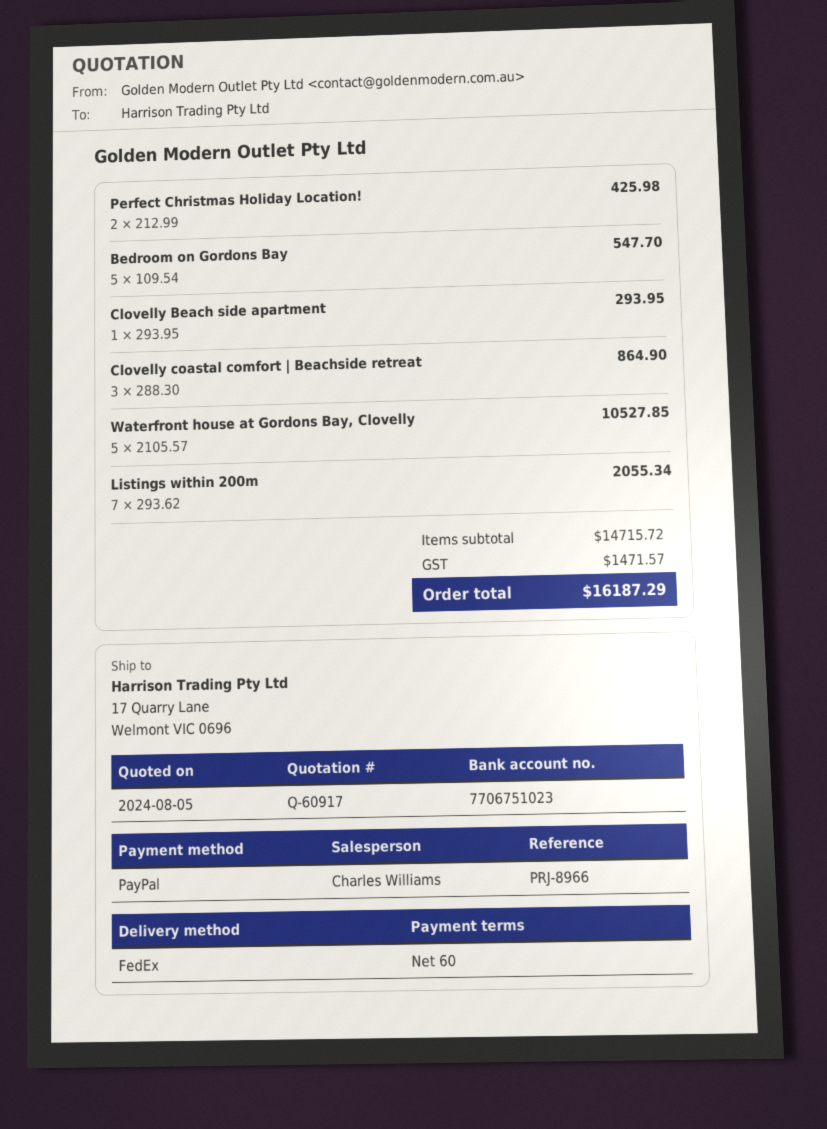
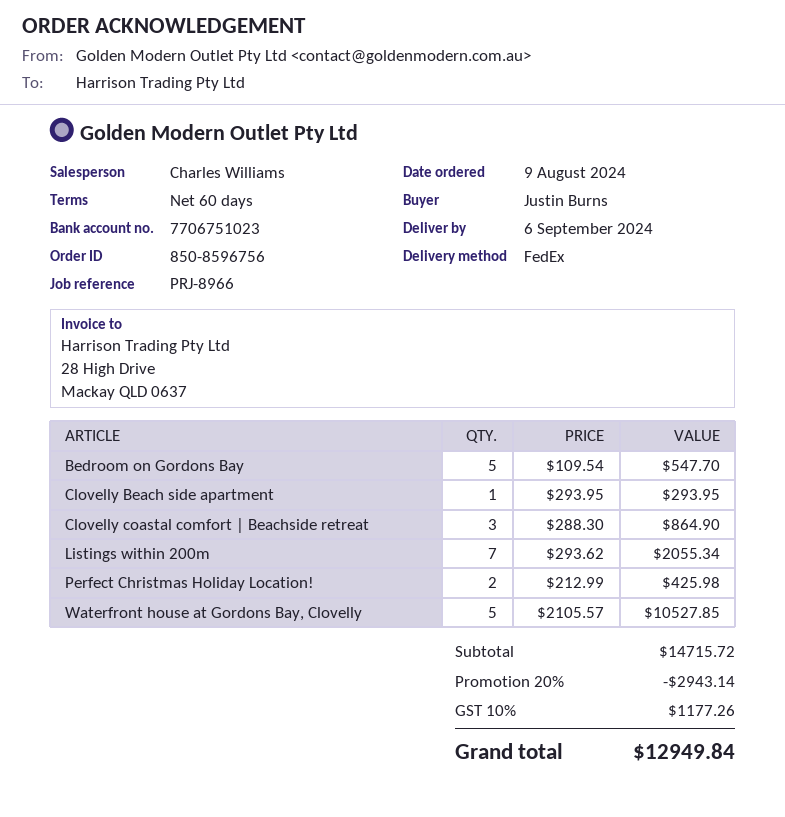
discount: none -> 20% = 2943.14
tax: 1471.57 -> 1177.26
total: 16187.29 -> 12949.84

